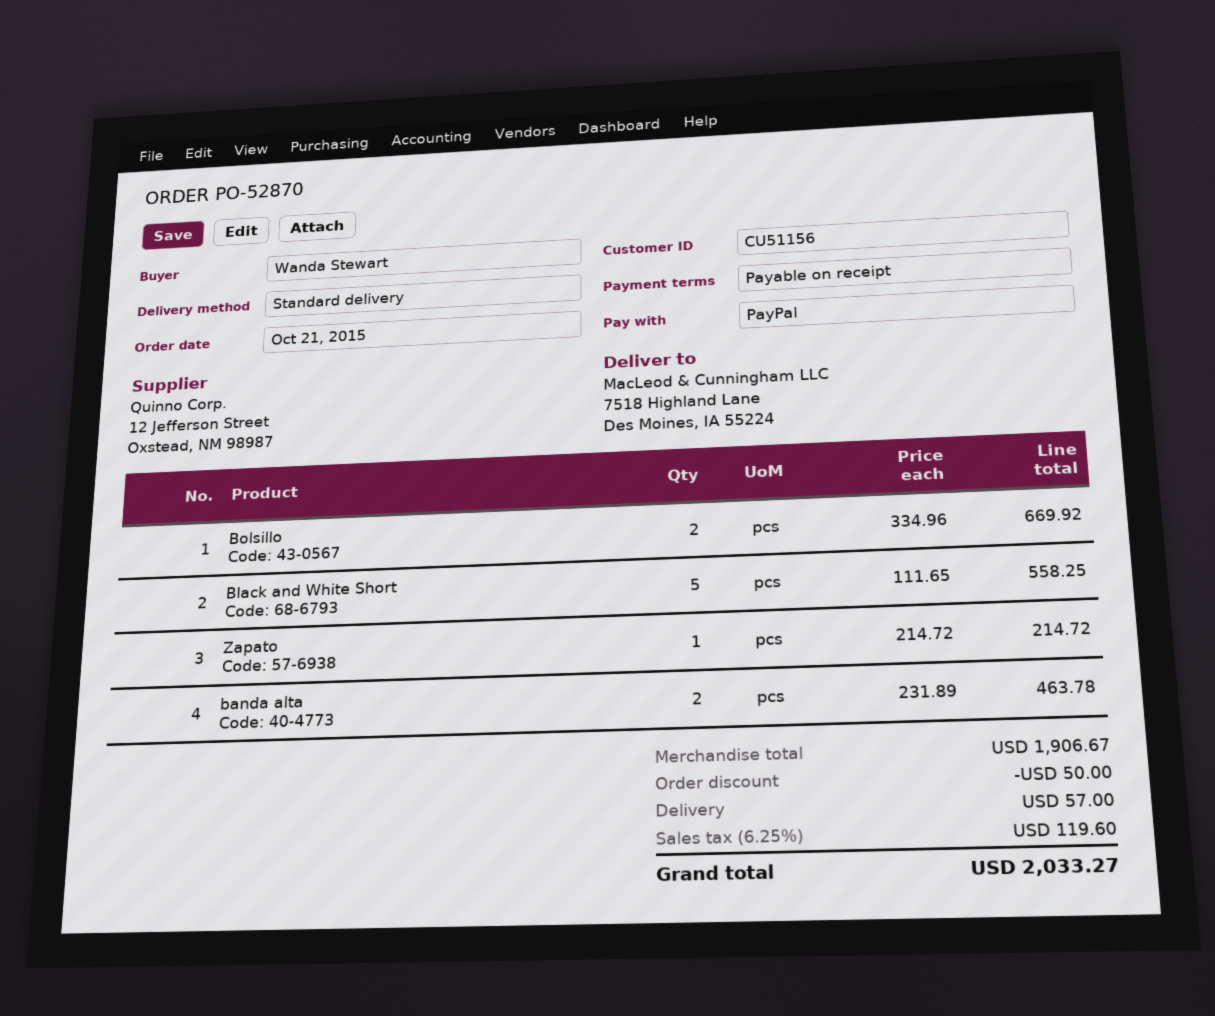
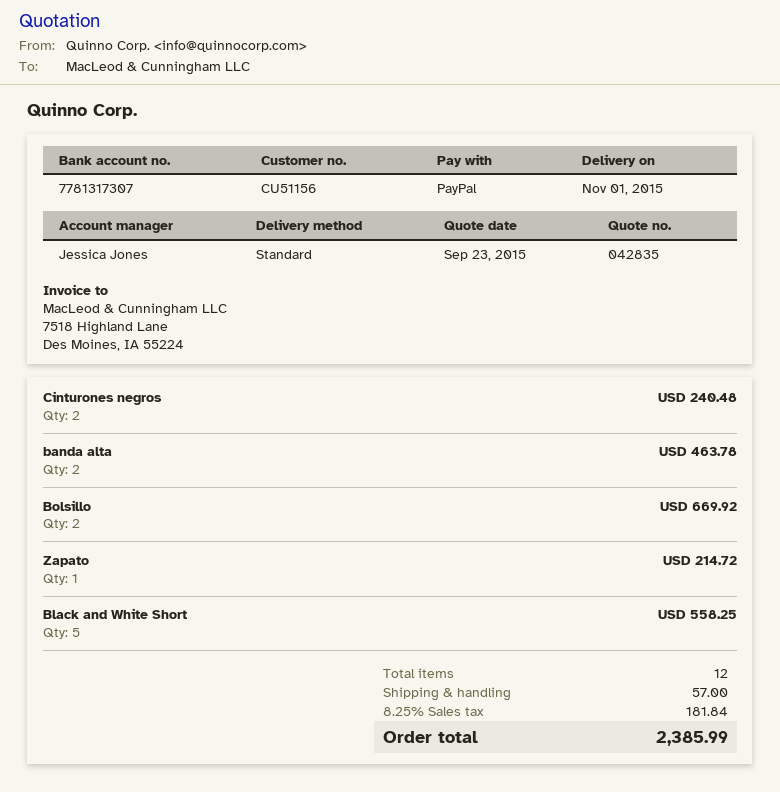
Cinturones negros: none -> 2 for 240.48
discount: 50.00 -> none
tax: 6.25% = 119.60 -> 8.25% = 181.84
total: 2033.27 -> 2385.99

